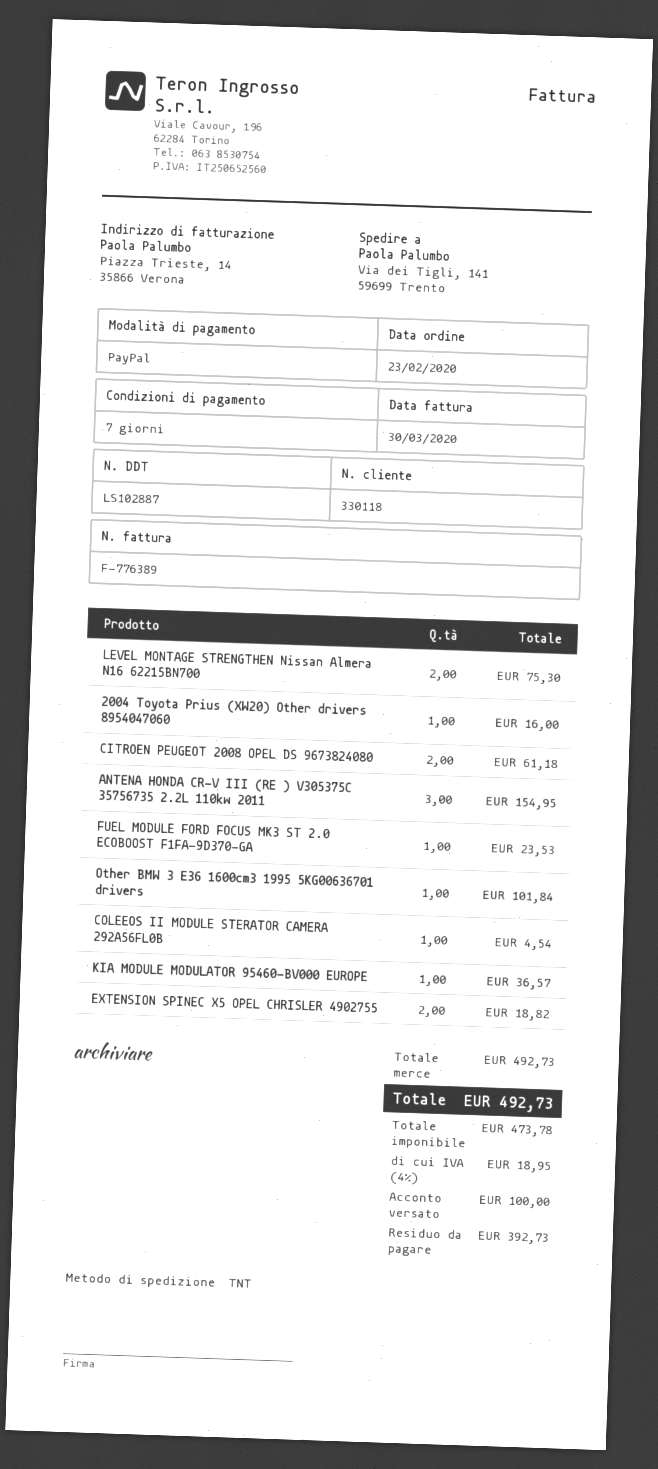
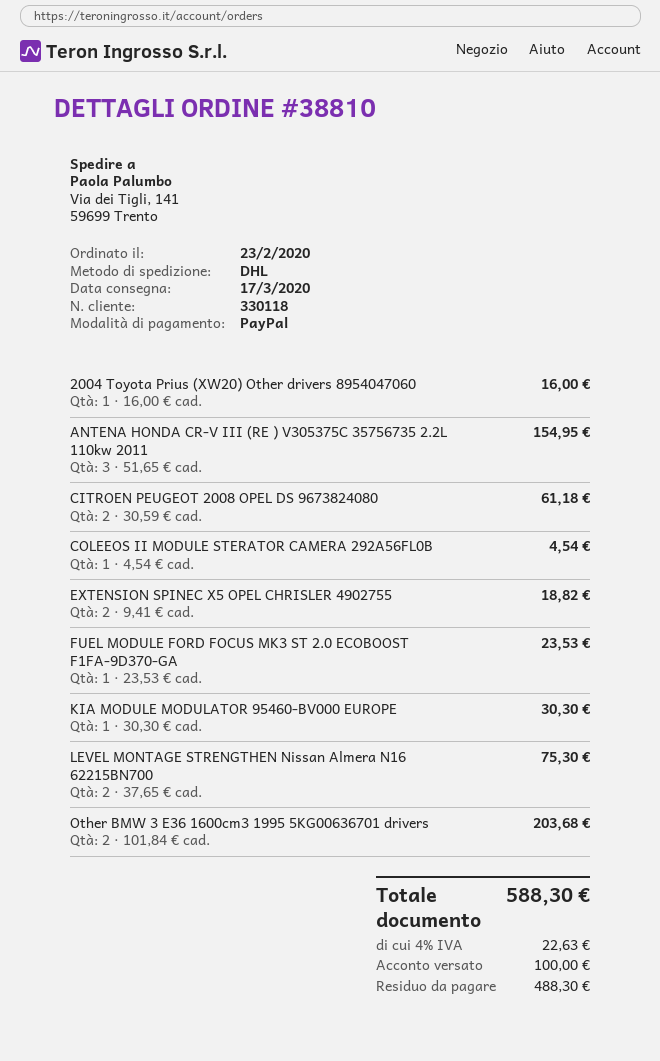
shipping method: TNT -> DHL
Other BMW 3 E36 1600cm3 1995 5KG00636701 drivers: 1 for 101.84 -> 2 for 203.68
KIA MODULE MODULATOR 95460-BV000 EUROPE: 1 for 36.57 -> 1 for 30.30
tax: 4% = 18.95 -> 4% = 22.63
total: 492.73 -> 588.30
balance: 392.73 -> 488.30

